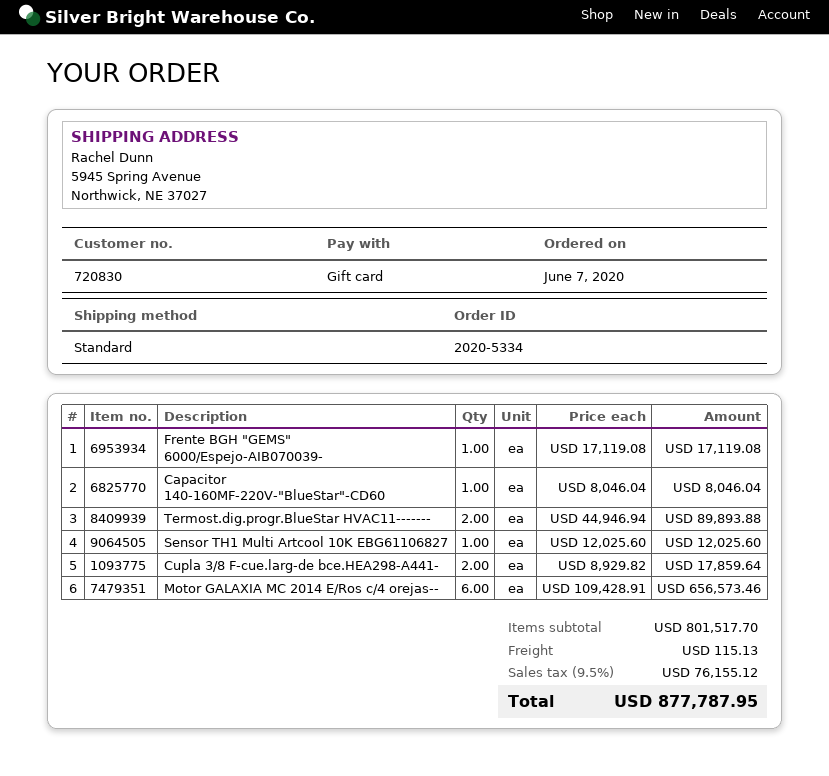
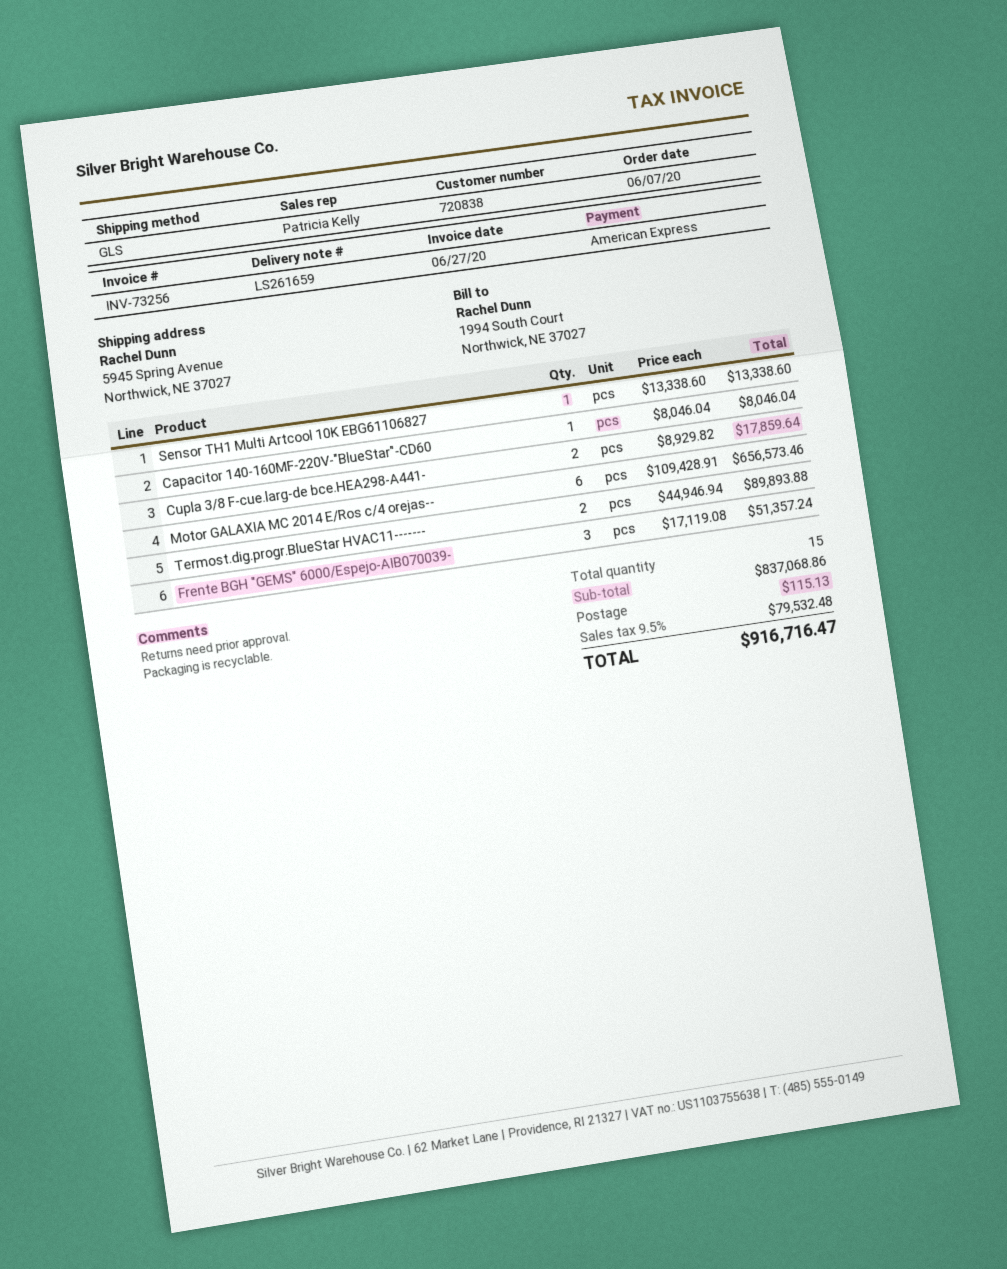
customer number: 720830 -> 720838
payment method: gift card -> American Express
shipping method: standard -> GLS
Frente BGH "GEMS" 6000/Espejo-AIB070039-: 1 x 17119.08 = 17119.08 -> 3 x 17119.08 = 51357.24
Sensor TH1 Multi Artcool 10K EBG61106827: 1 x 12025.60 = 12025.60 -> 1 x 13338.60 = 13338.60
subtotal: 801517.70 -> 837068.86
tax: 9.5% = 76155.12 -> 9.5% = 79532.48
total: 877787.95 -> 916716.47

